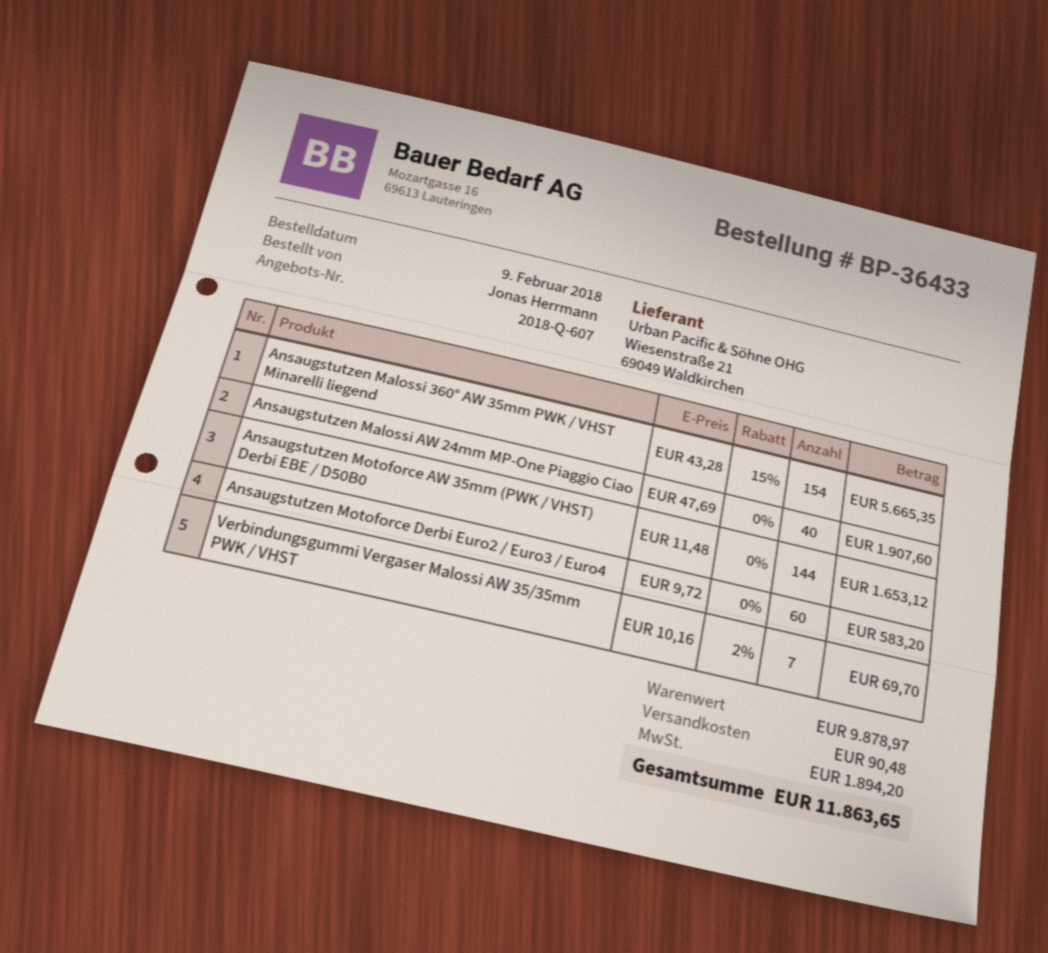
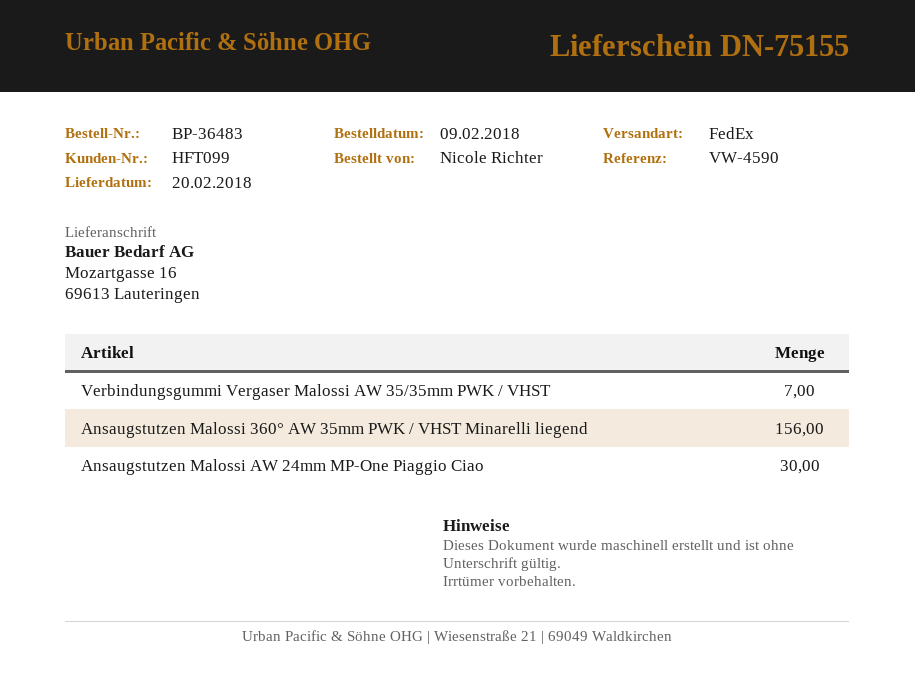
order number: BP-36433 -> BP-36483
ordered by: Jonas Herrmann -> Nicole Richter
Ansaugstutzen Malossi 360° AW 35mm PWK / VHST Minarelli liegend: 154 -> 156
Ansaugstutzen Malossi AW 24mm MP-One Piaggio Ciao: 40 -> 30
Ansaugstutzen Motoforce AW 35mm (PWK / VHST) Derbi EBE / D50B0: 144 -> none
Ansaugstutzen Motoforce Derbi Euro2 / Euro3 / Euro4: 60 -> none

